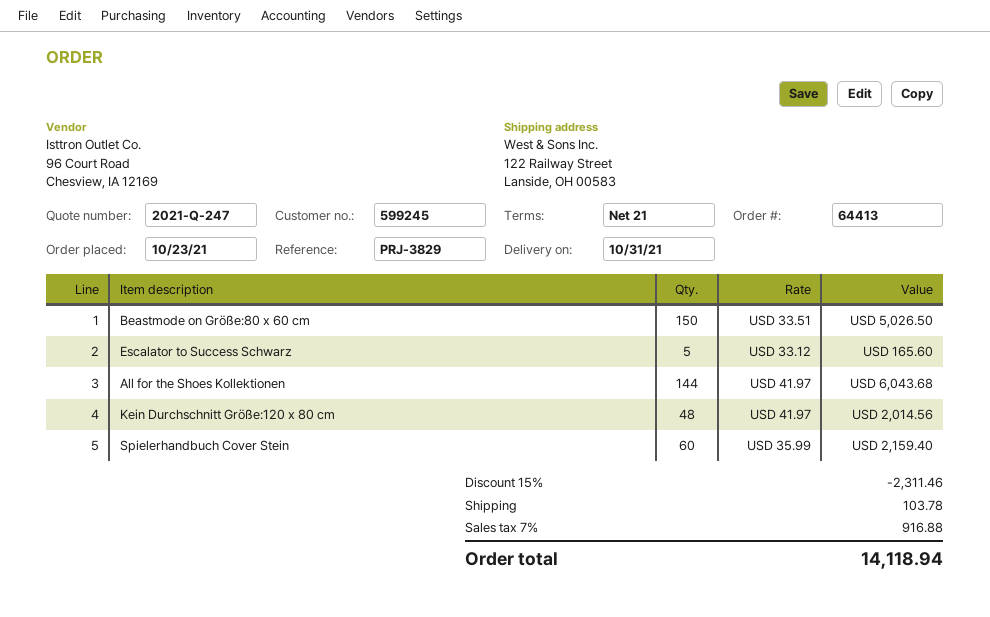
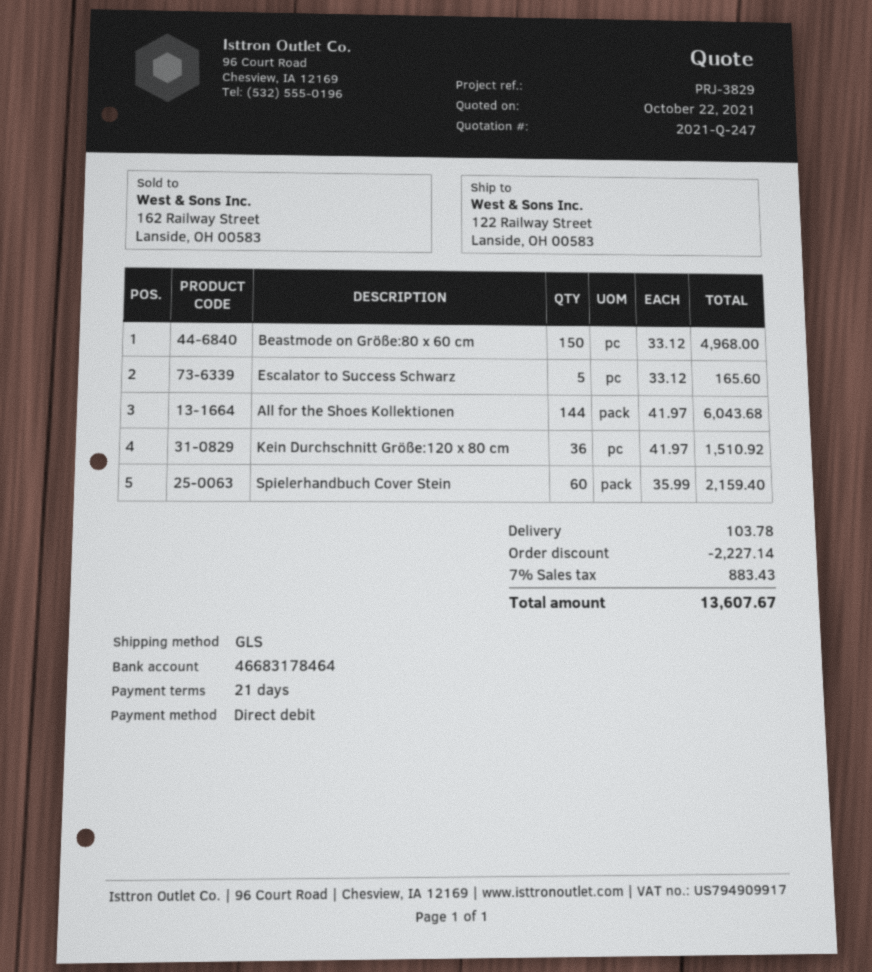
Beastmode on Größe:80 x 60 cm: 150 x 33.51 = 5026.50 -> 150 x 33.12 = 4968.00
Kein Durchschnitt Größe:120 x 80 cm: 48 x 41.97 = 2014.56 -> 36 x 41.97 = 1510.92
discount: 2311.46 -> 2227.14
tax: 7% = 916.88 -> 7% = 883.43
total: 14118.94 -> 13607.67

